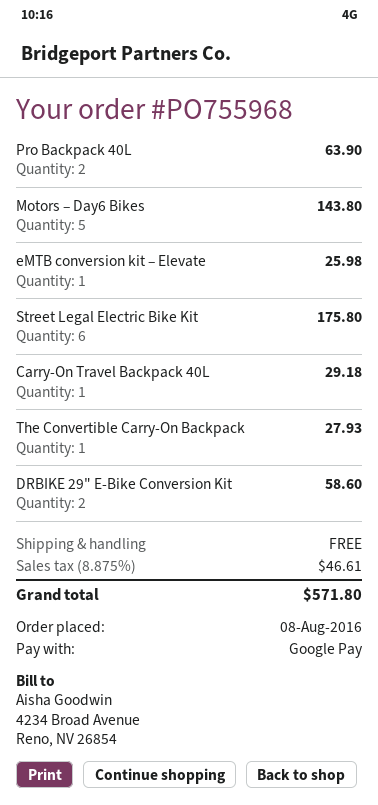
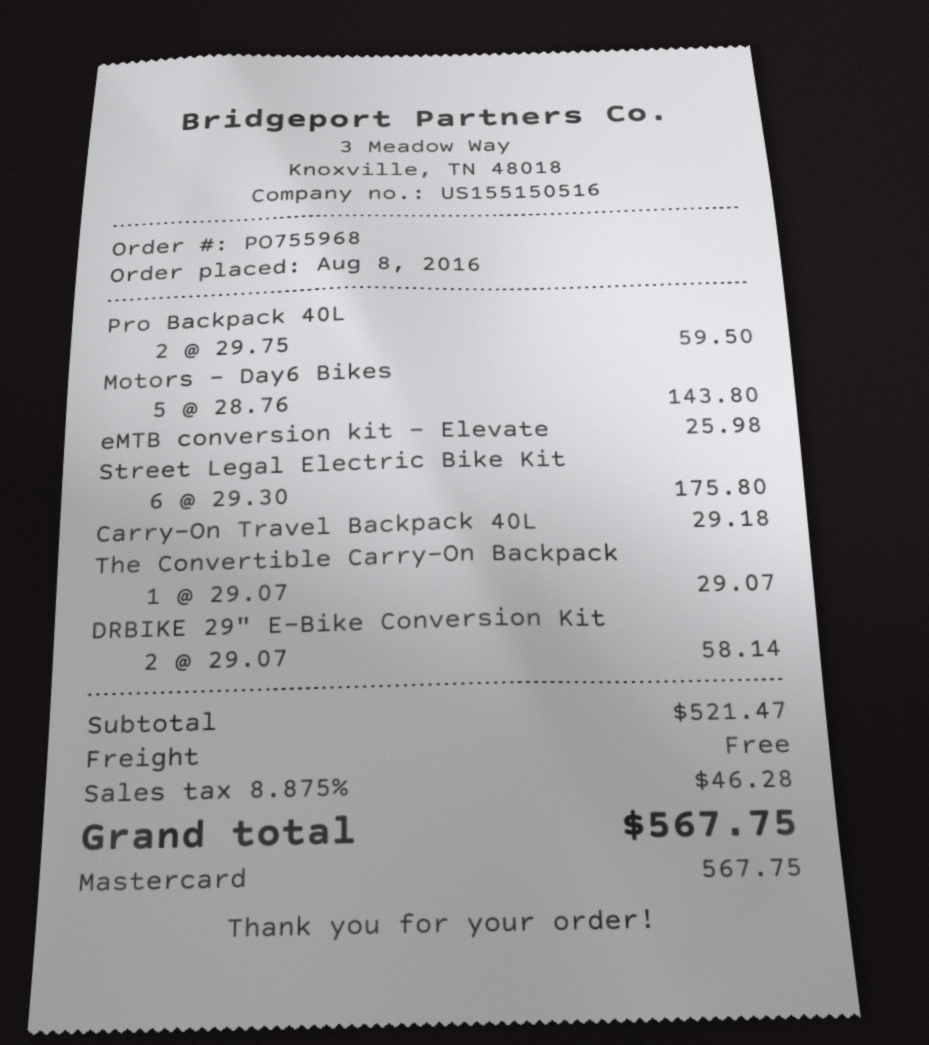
payment method: Google Pay -> Mastercard
Pro Backpack 40L: 2 for 63.90 -> 2 for 59.50
The Convertible Carry-On Backpack: 1 for 27.93 -> 1 for 29.07
DRBIKE 29" E-Bike Conversion Kit: 2 for 58.60 -> 2 for 58.14
tax: 8.875% = 46.61 -> 8.875% = 46.28
total: 571.80 -> 567.75

